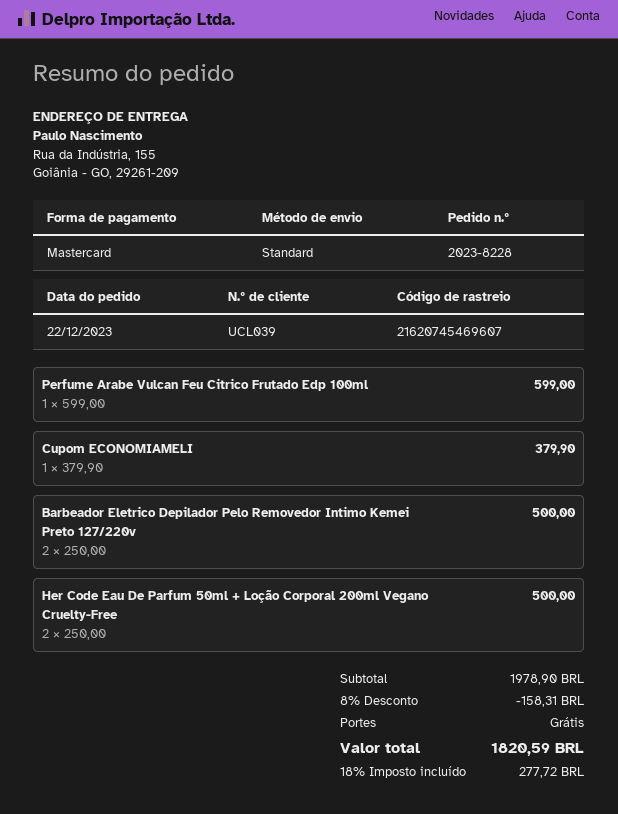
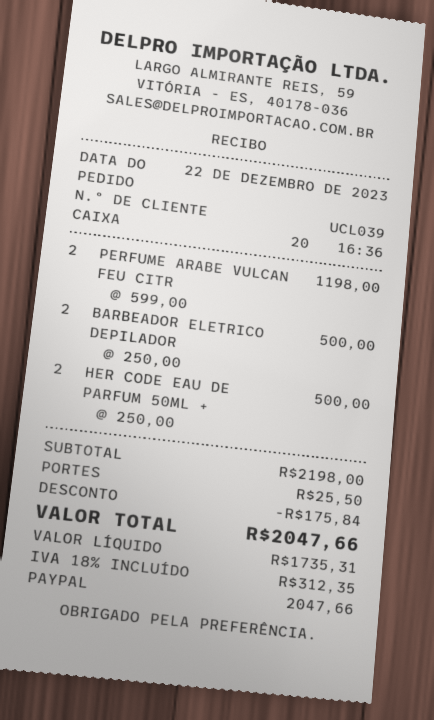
payment method: Mastercard -> PayPal
Perfume Arabe Vulcan Feu Citrico Frutado Edp 100ml: 1 x 599.00 = 599.00 -> 2 x 599.00 = 1198.00
Cupom ECONOMIAMELI: 1 x 379.90 = 379.90 -> none
subtotal: 1978.90 -> 2198.00
discount: 158.31 -> 175.84
shipping: 0.00 -> 25.50
tax: 18% = 277.72 -> 18% = 312.35
total: 1820.59 -> 2047.66

